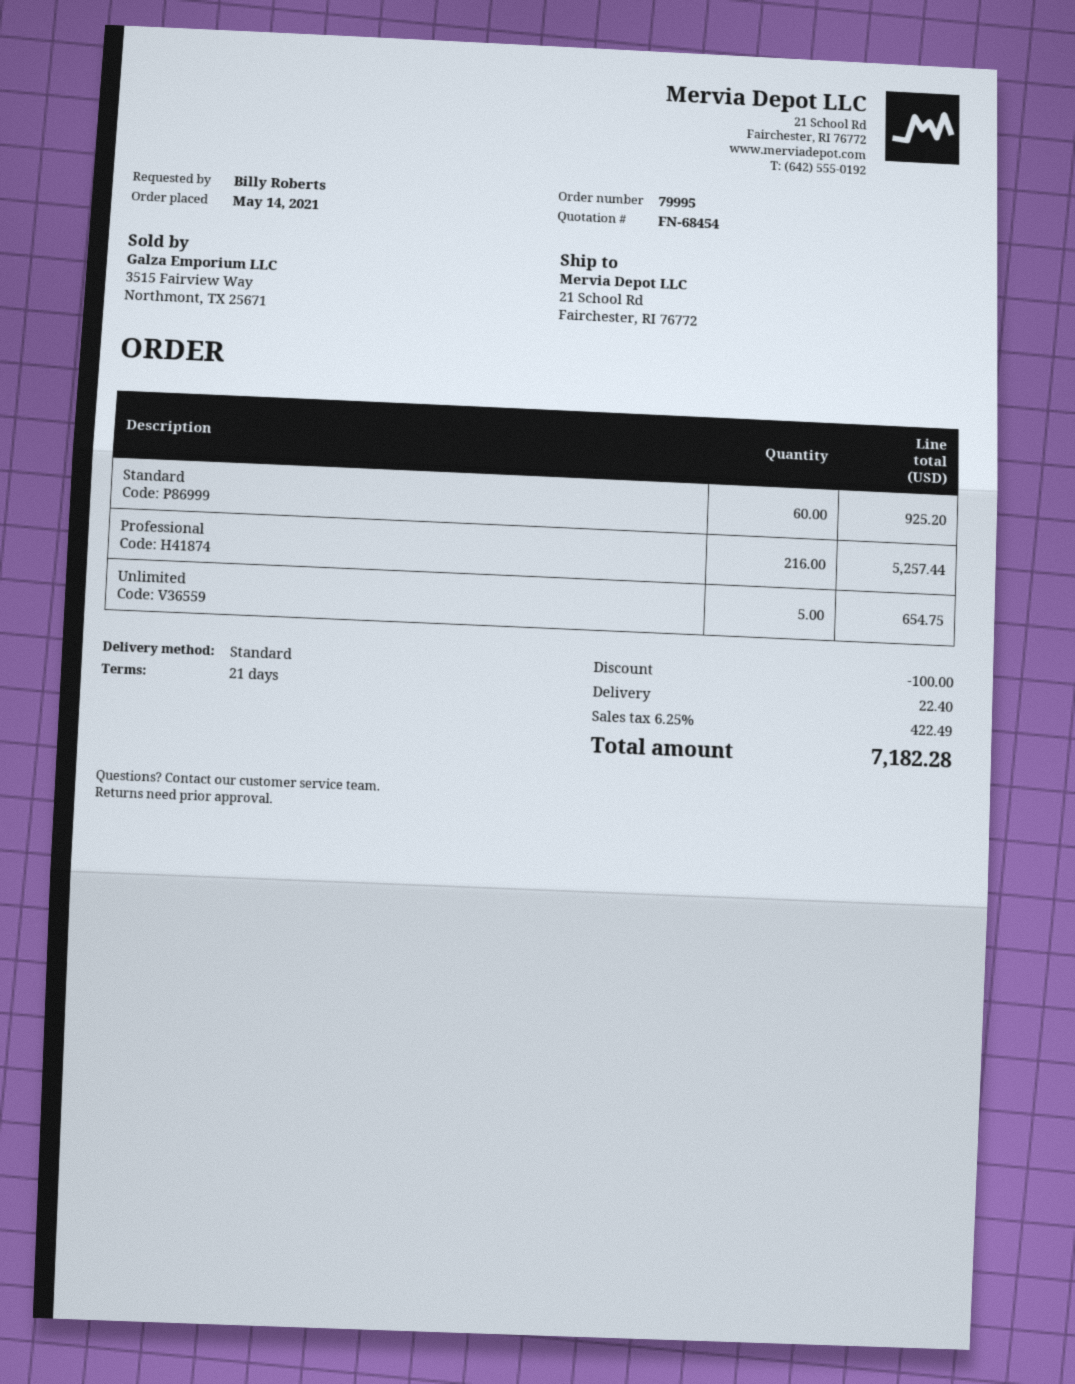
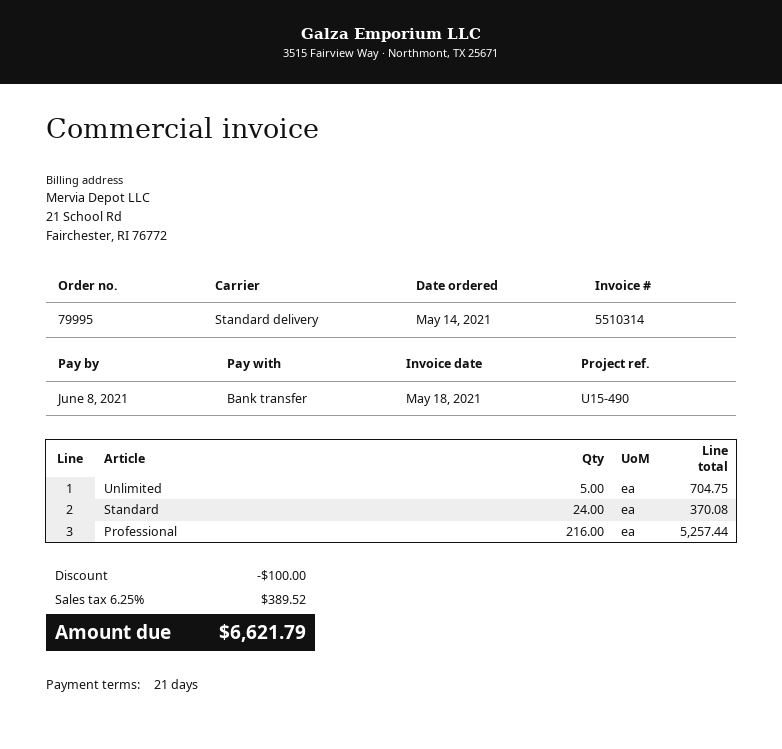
Standard: 60 for 925.20 -> 24 for 370.08
Unlimited: 5 for 654.75 -> 5 for 704.75
shipping: 22.40 -> none
tax: 6.25% = 422.49 -> 6.25% = 389.52
total: 7182.28 -> 6621.79

